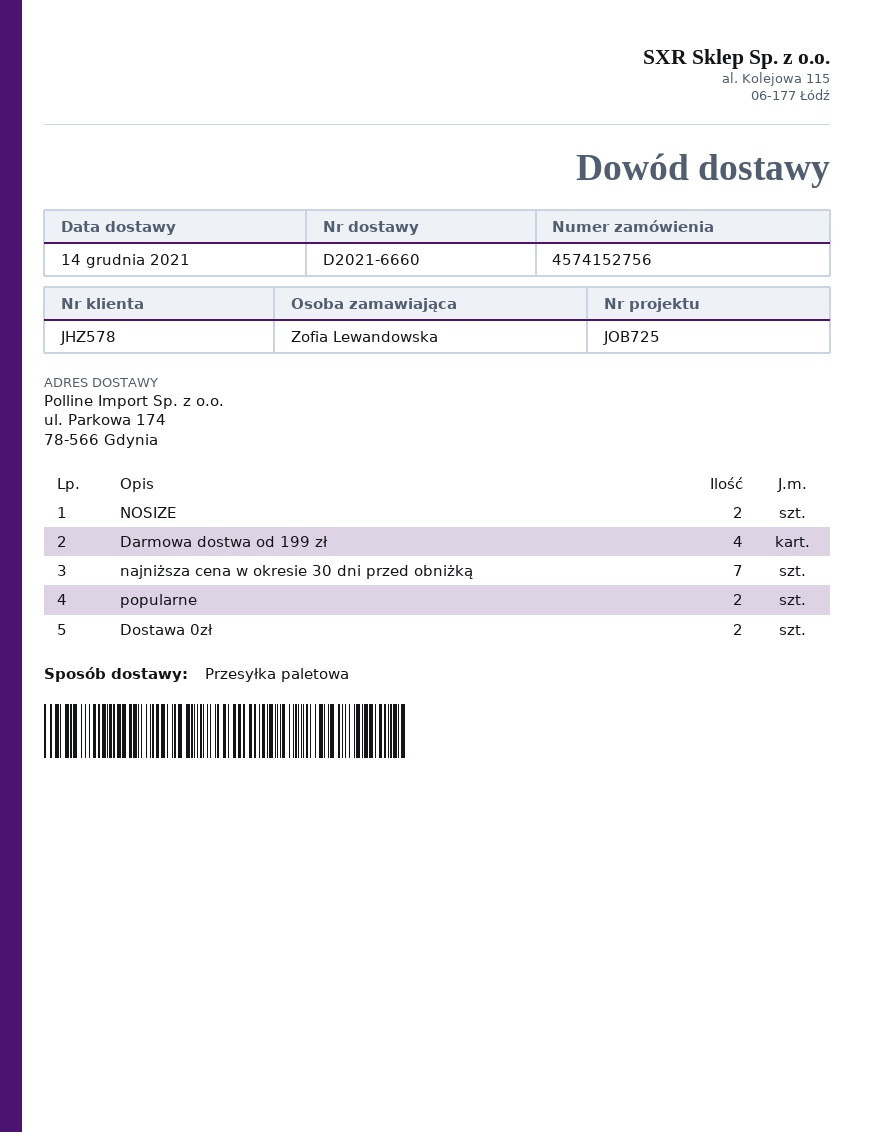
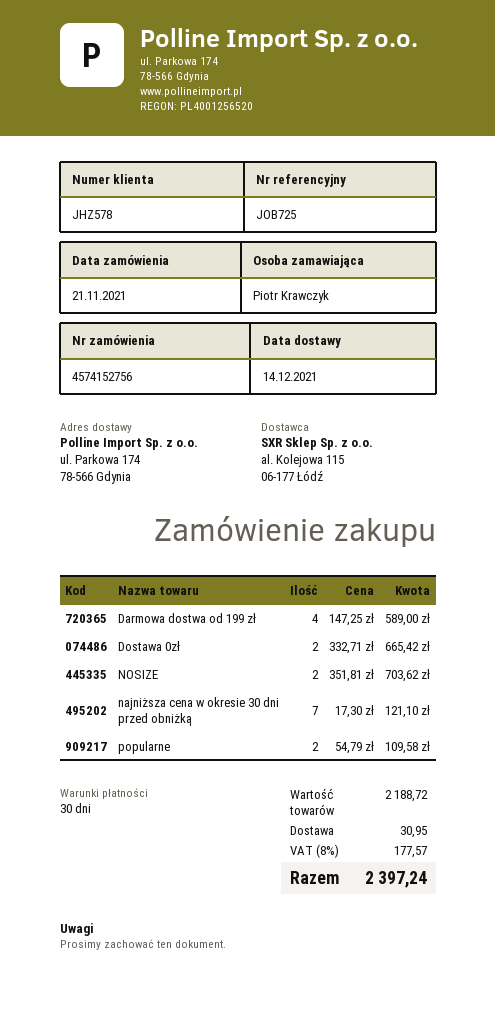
ordered by: Zofia Lewandowska -> Piotr Krawczyk

